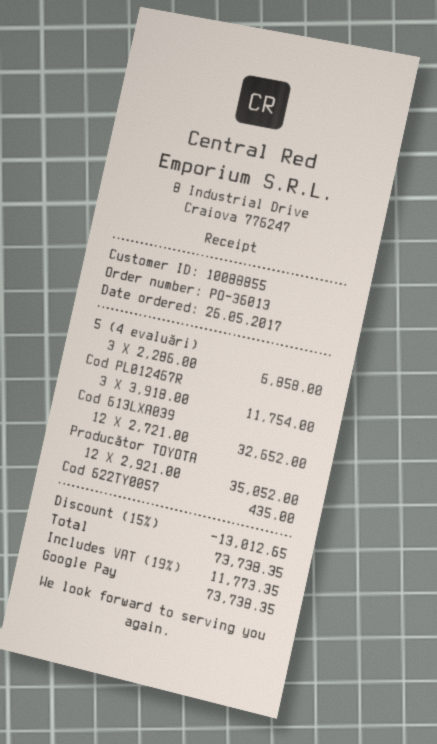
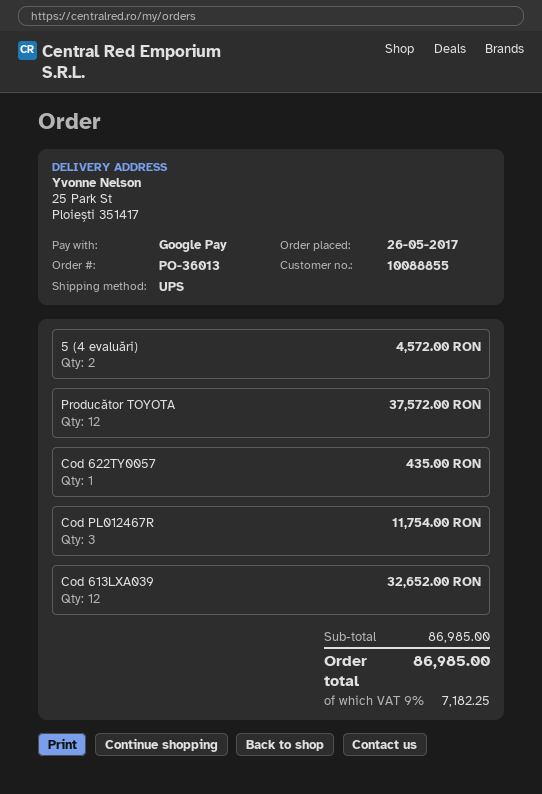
5 (4 evaluări): 3 for 6858.00 -> 2 for 4572.00
Producător TOYOTA: 12 for 35052.00 -> 12 for 37572.00
discount: 15% = 13012.65 -> none
tax: 19% = 11773.35 -> 9% = 7182.25
total: 73738.35 -> 86985.00

